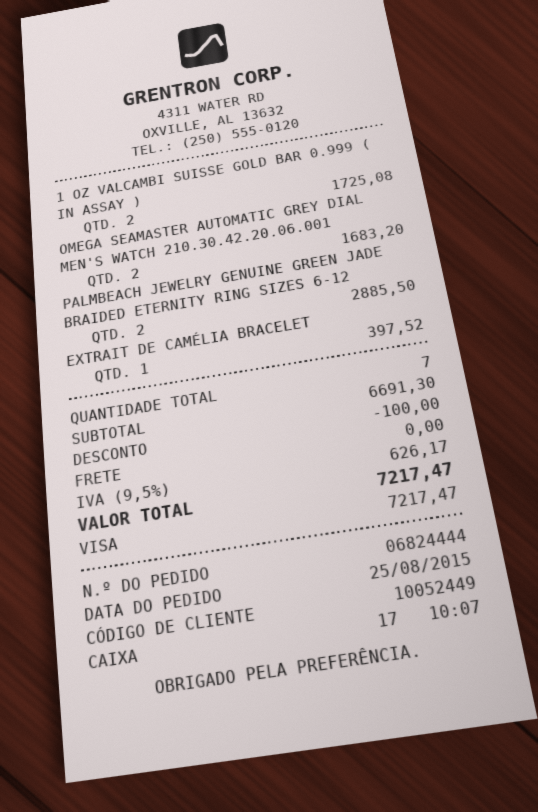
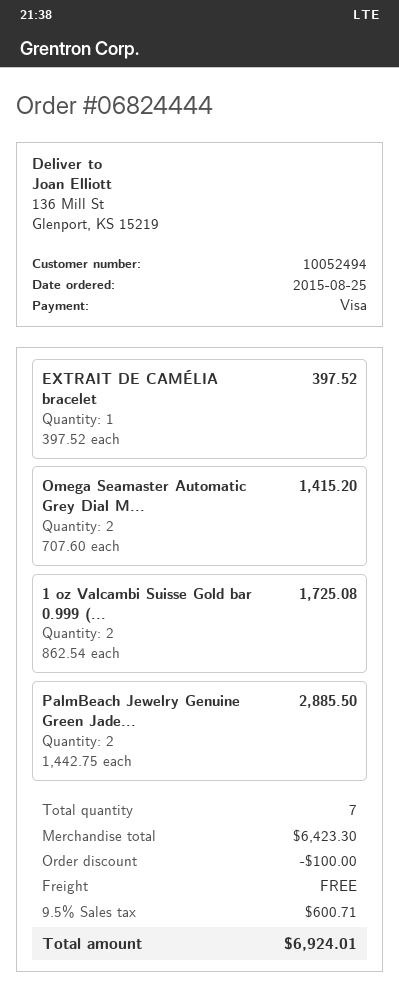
customer number: 10052449 -> 10052494
OMEGA SEAMASTER AUTOMATIC GREY DIAL MEN'S WATCH 210.30.42.20.06.001: 2 for 1683.20 -> 2 for 1415.20
subtotal: 6691.30 -> 6423.30
tax: 9.5% = 626.17 -> 9.5% = 600.71
total: 7217.47 -> 6924.01

